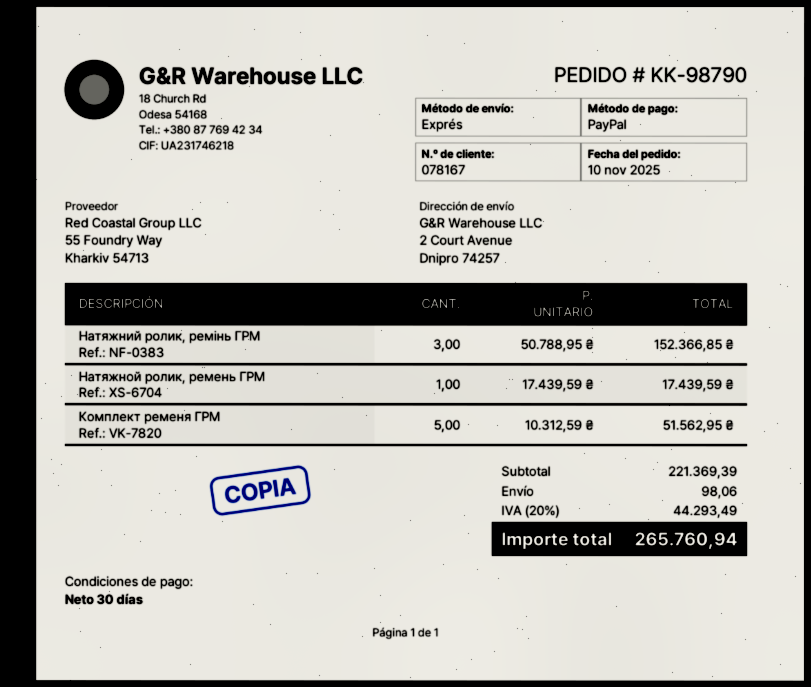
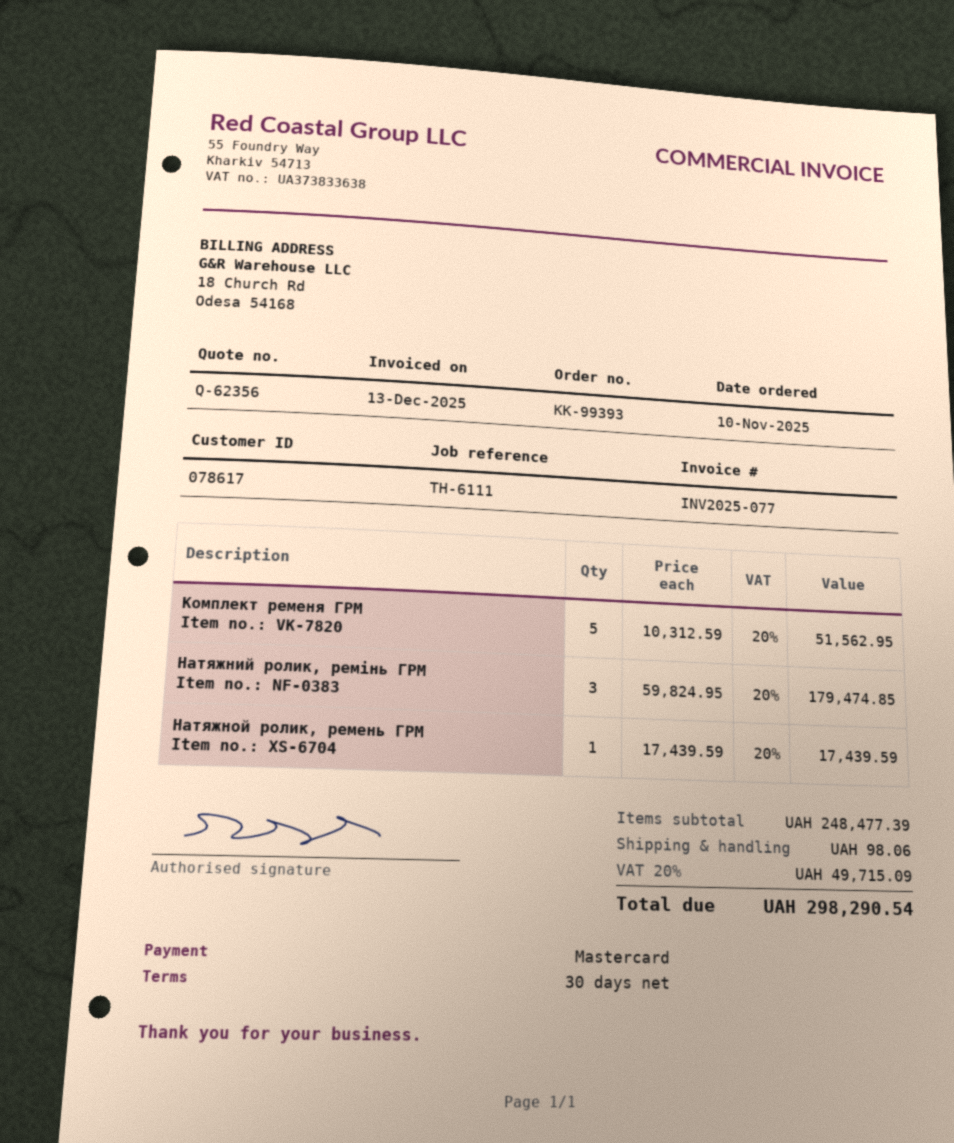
order number: KK-98790 -> KK-99393
customer number: 078167 -> 078617
payment method: PayPal -> Mastercard
Натяжний ролик, ремінь ГРМ: 3 x 50788.95 = 152366.85 -> 3 x 59824.95 = 179474.85
subtotal: 221369.39 -> 248477.39
tax: 20% = 44293.49 -> 20% = 49715.09
total: 265760.94 -> 298290.54

